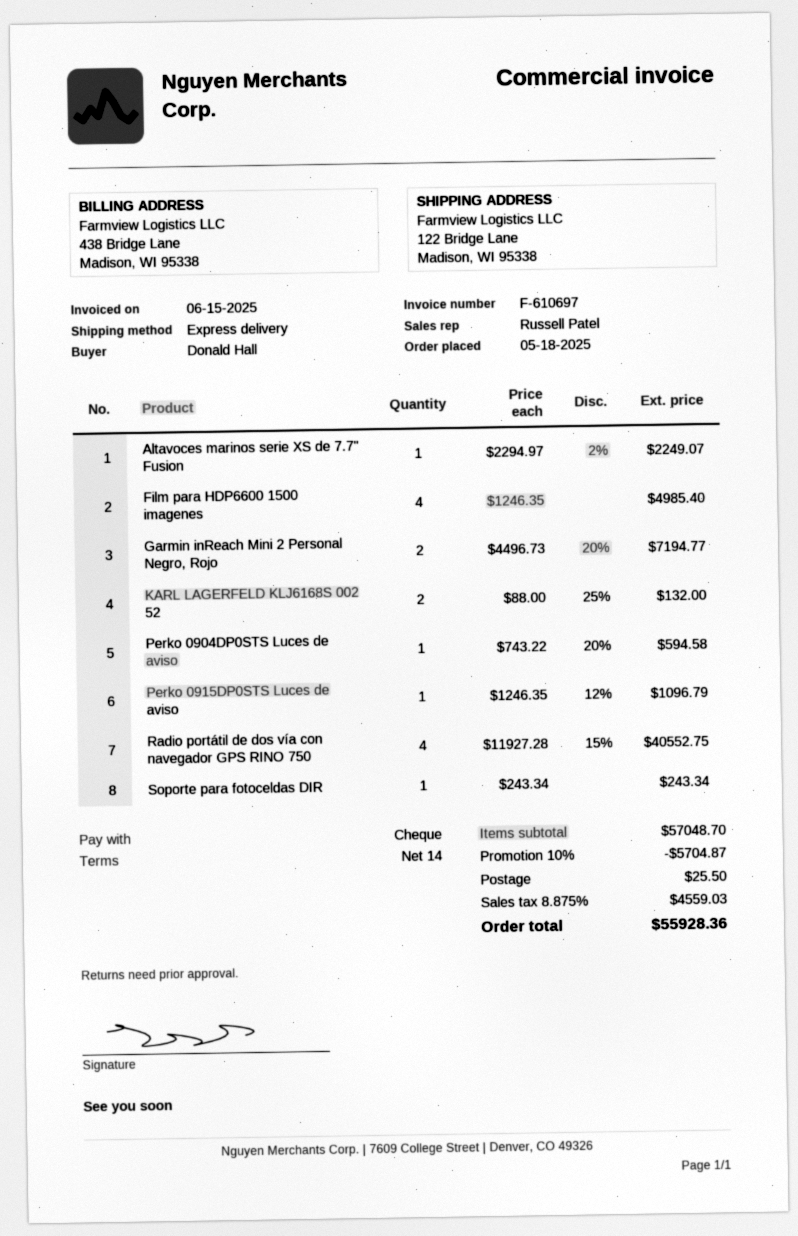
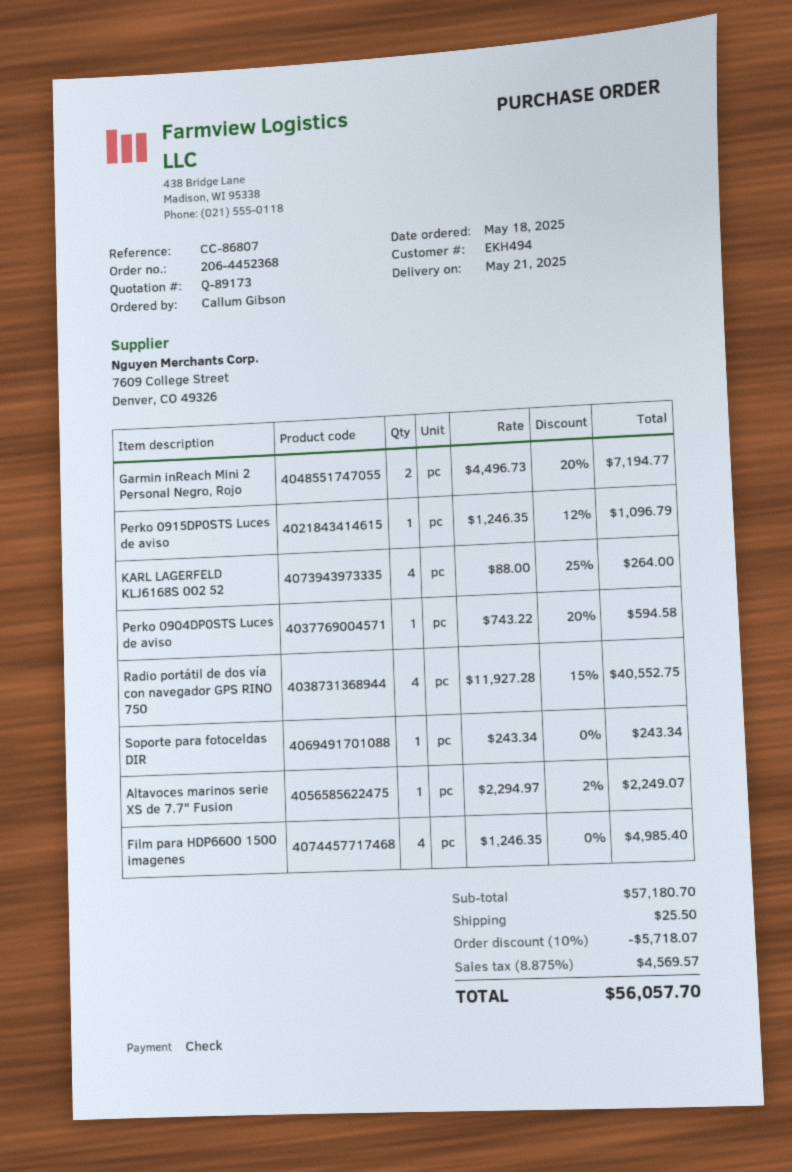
ordered by: Donald Hall -> Callum Gibson
KARL LAGERFELD KLJ6168S 002 52: 2 x 88.00 - 25% = 132.00 -> 4 x 88.00 - 25% = 264.00
subtotal: 57048.70 -> 57180.70
discount: 10% = 5704.87 -> 10% = 5718.07
tax: 8.875% = 4559.03 -> 8.875% = 4569.57
total: 55928.36 -> 56057.70

